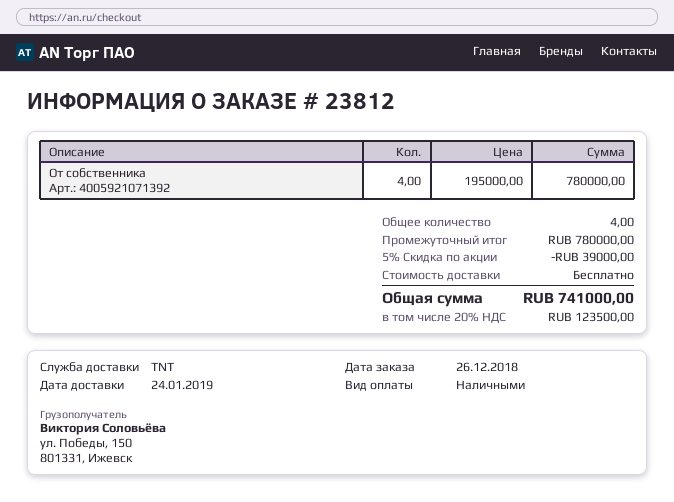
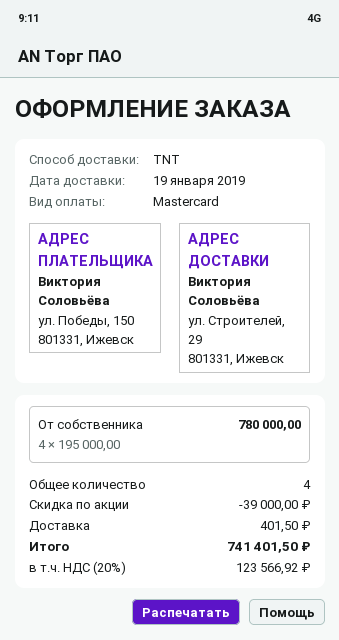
delivery date: 2019-01-24 -> 2019-01-19
payment method: cash -> Mastercard
ship to: ул. Победы, 150, 801331, Ижевск -> ул. Строителей, 29, 801331, Ижевск
shipping: 0.00 -> 401.50
tax: 20% = 123500.00 -> 20% = 123566.92
total: 741000.00 -> 741401.50

